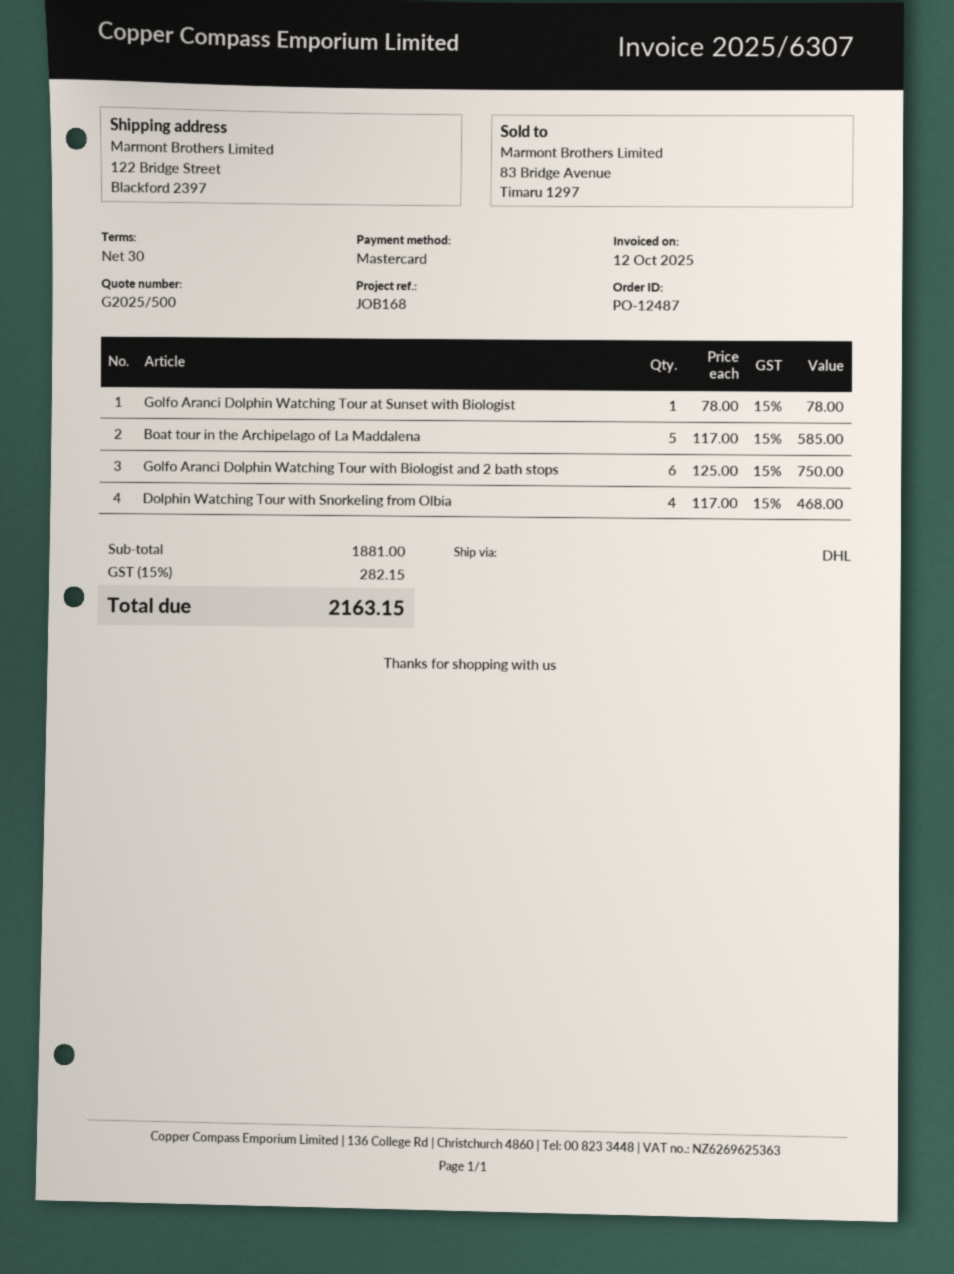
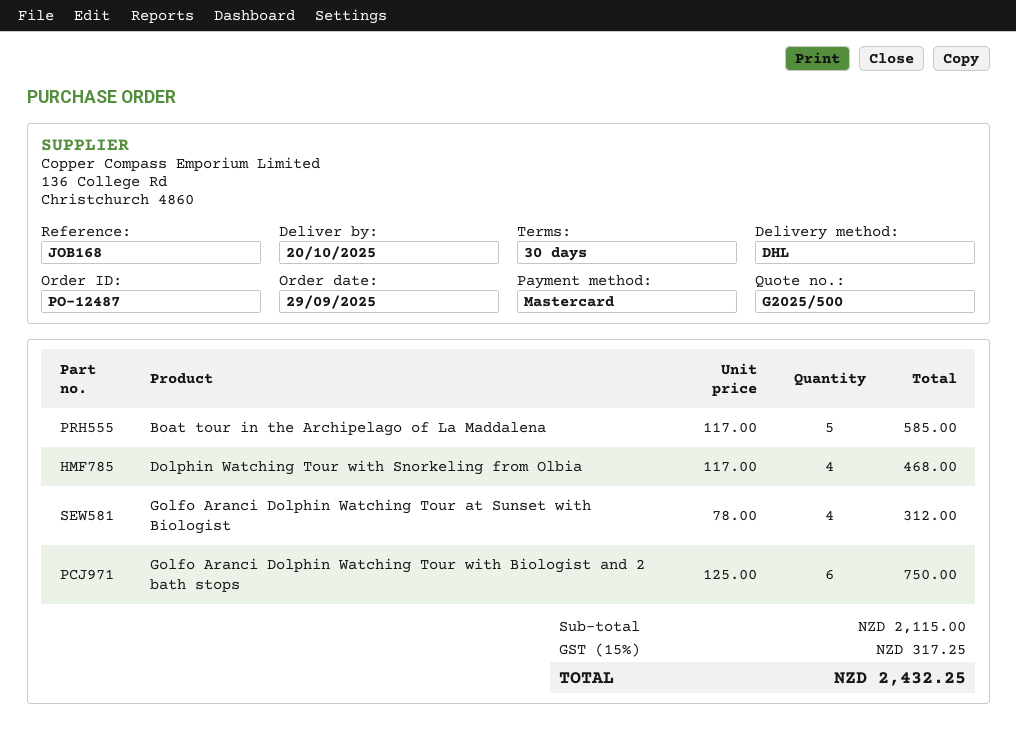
Golfo Aranci Dolphin Watching Tour at Sunset with Biologist: 1 x 78.00 = 78.00 -> 4 x 78.00 = 312.00
subtotal: 1881.00 -> 2115.00
tax: 15% = 282.15 -> 15% = 317.25
total: 2163.15 -> 2432.25

